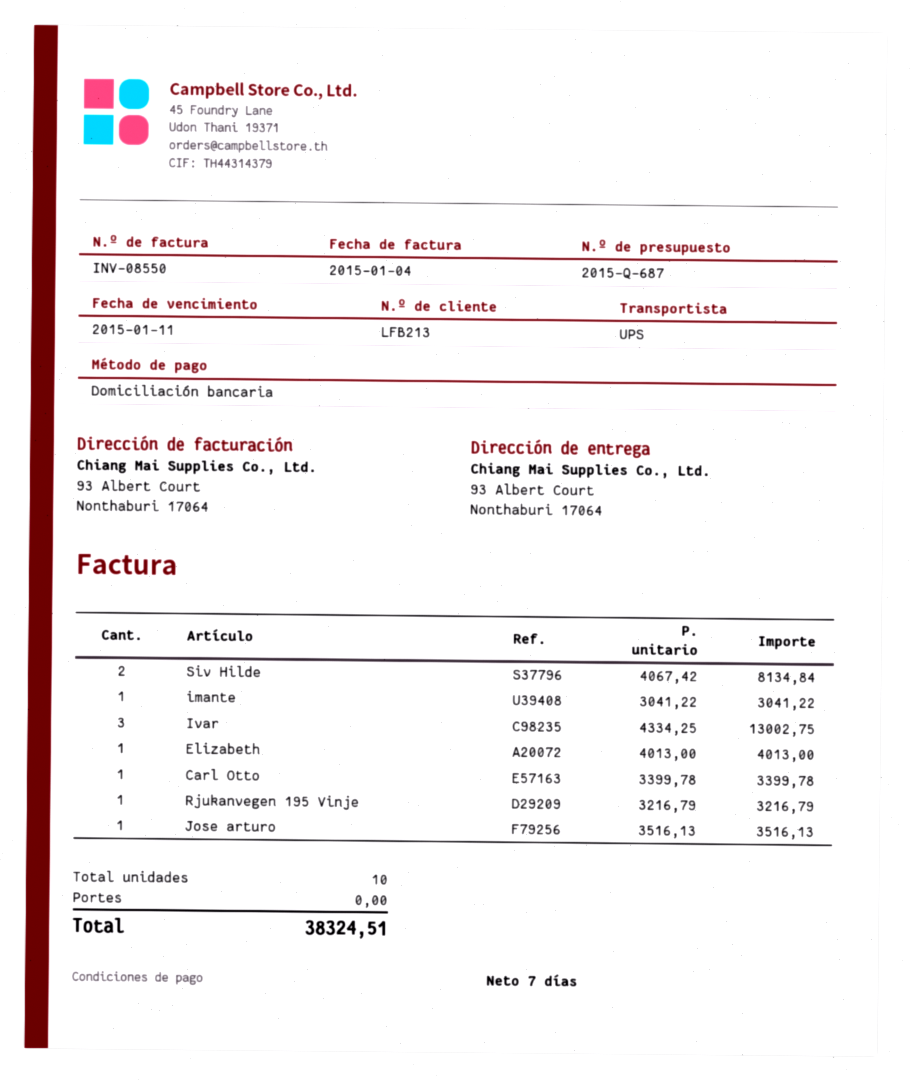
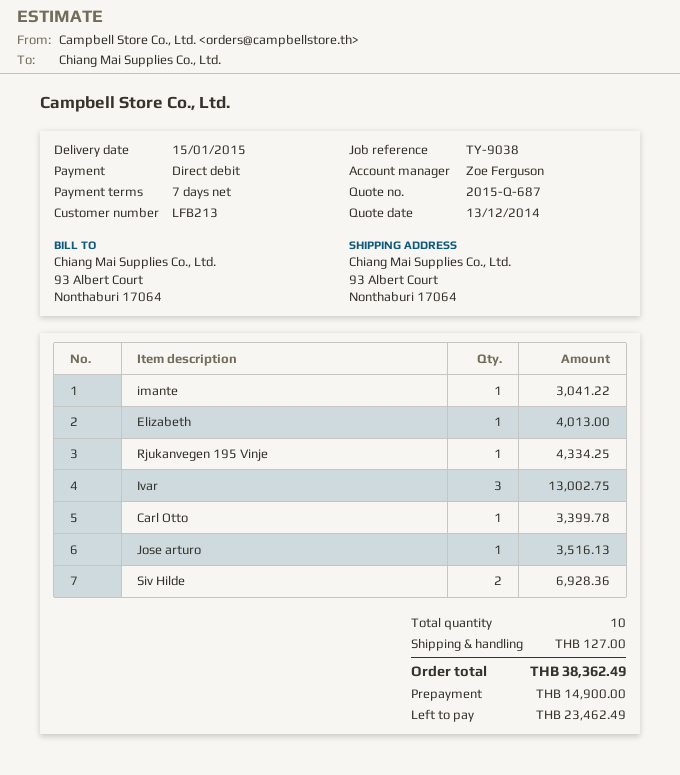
Siv Hilde: 2 for 8134.84 -> 2 for 6928.36
Rjukanvegen 195 Vinje: 1 for 3216.79 -> 1 for 4334.25
shipping: 0.00 -> 127.00
total: 38324.51 -> 38362.49

